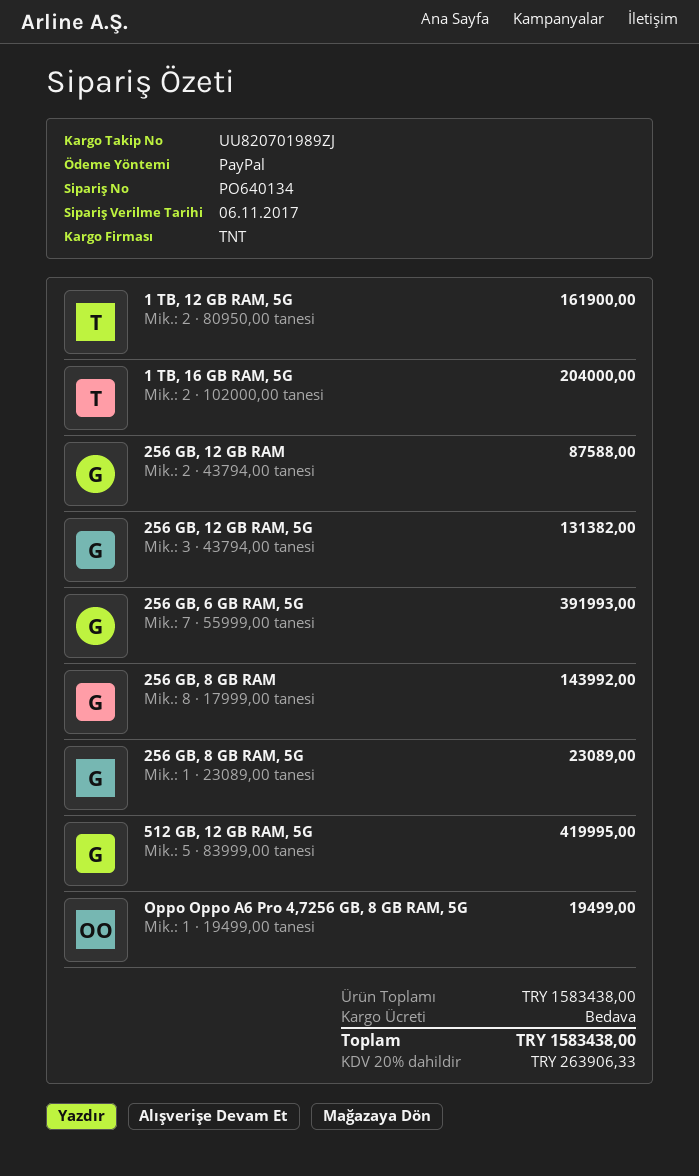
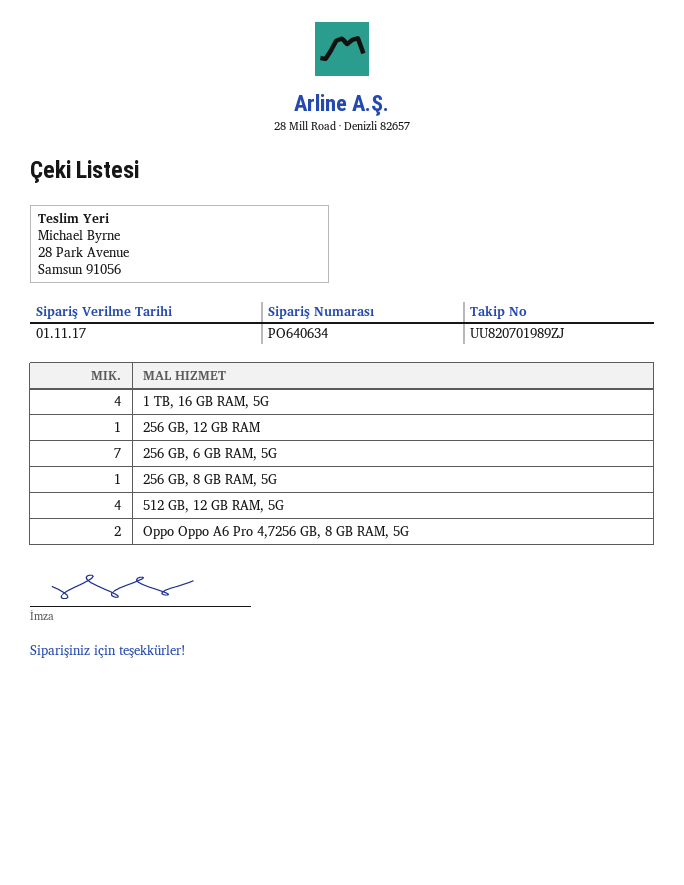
order number: PO640134 -> PO640634
order date: 2017-11-06 -> 2017-11-01
1 TB, 12 GB RAM, 5G: 2 -> none
1 TB, 16 GB RAM, 5G: 2 -> 4
256 GB, 12 GB RAM: 2 -> 1
256 GB, 12 GB RAM, 5G: 3 -> none
256 GB, 8 GB RAM: 8 -> none
512 GB, 12 GB RAM, 5G: 5 -> 4
Oppo Oppo A6 Pro 4,7256 GB, 8 GB RAM, 5G: 1 -> 2

